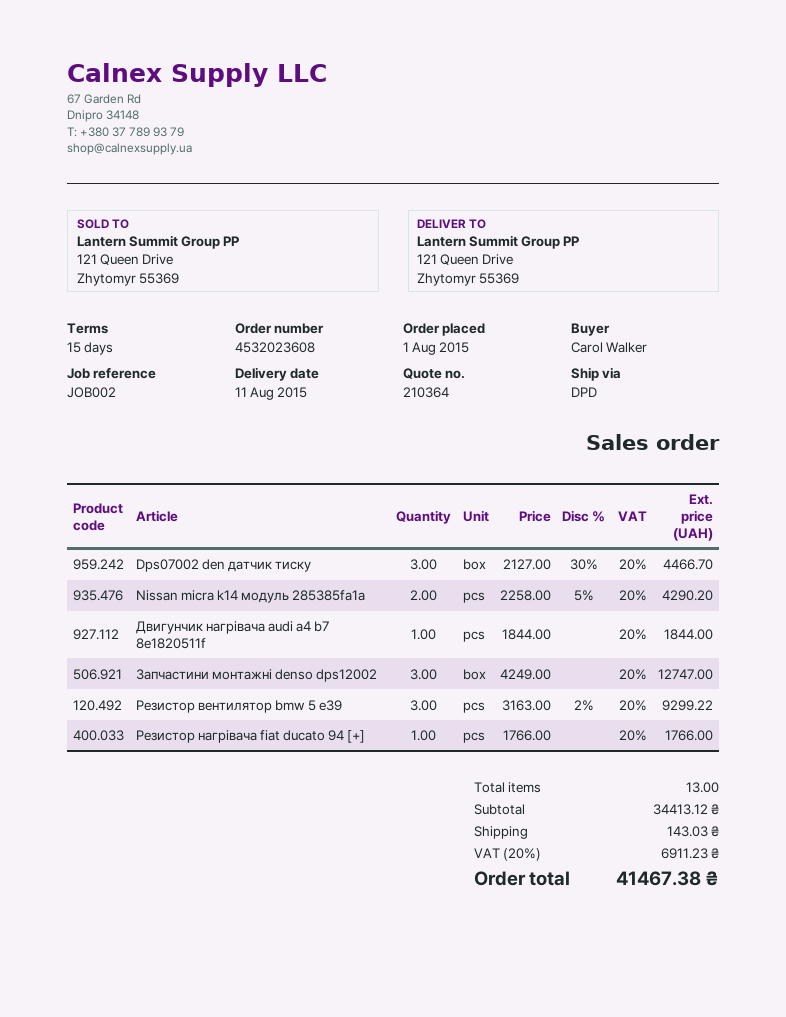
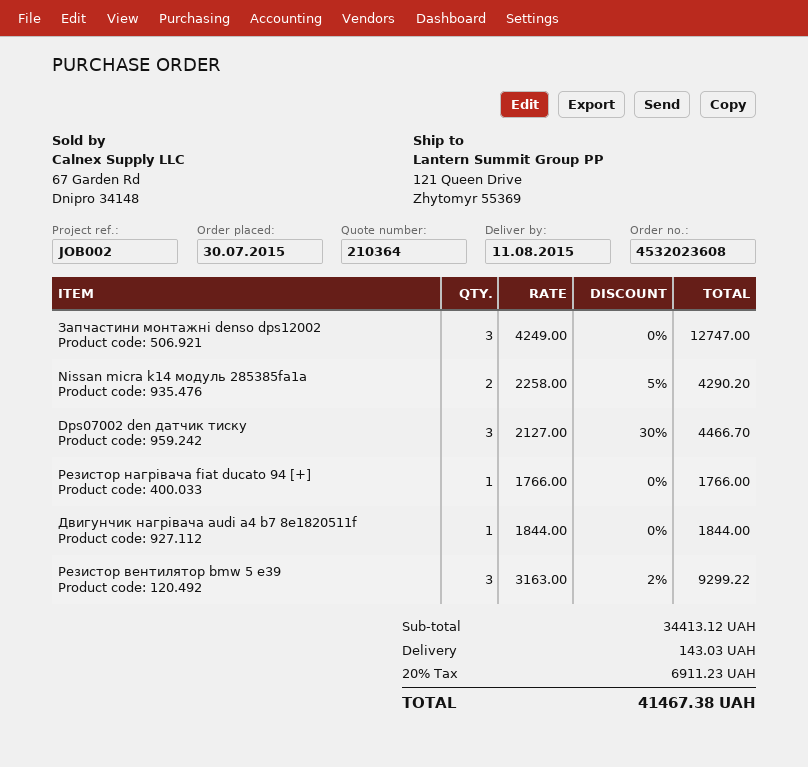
order date: 2015-08-01 -> 2015-07-30

